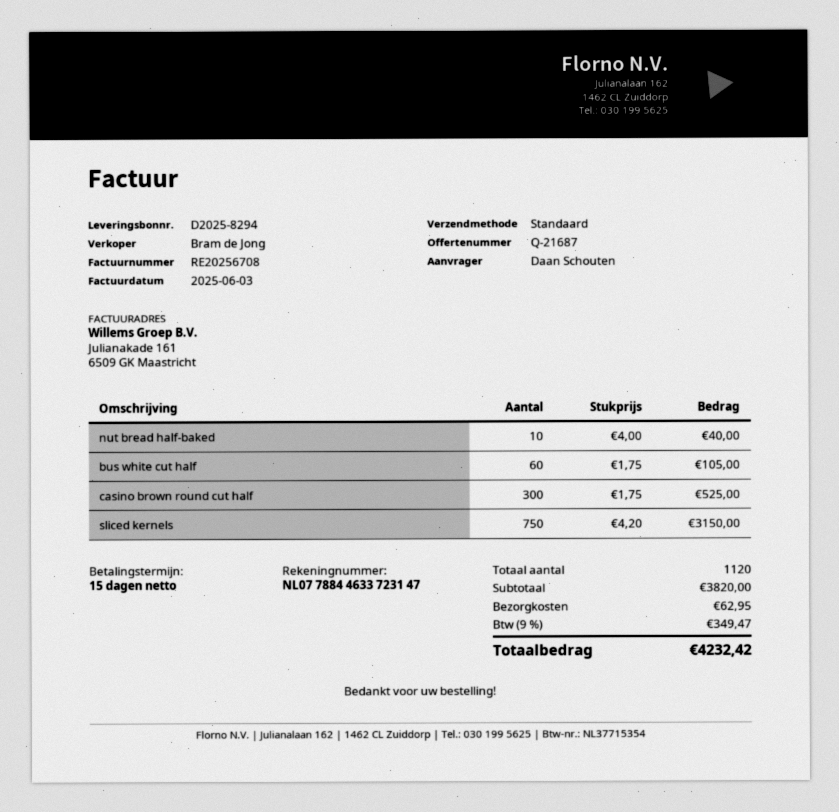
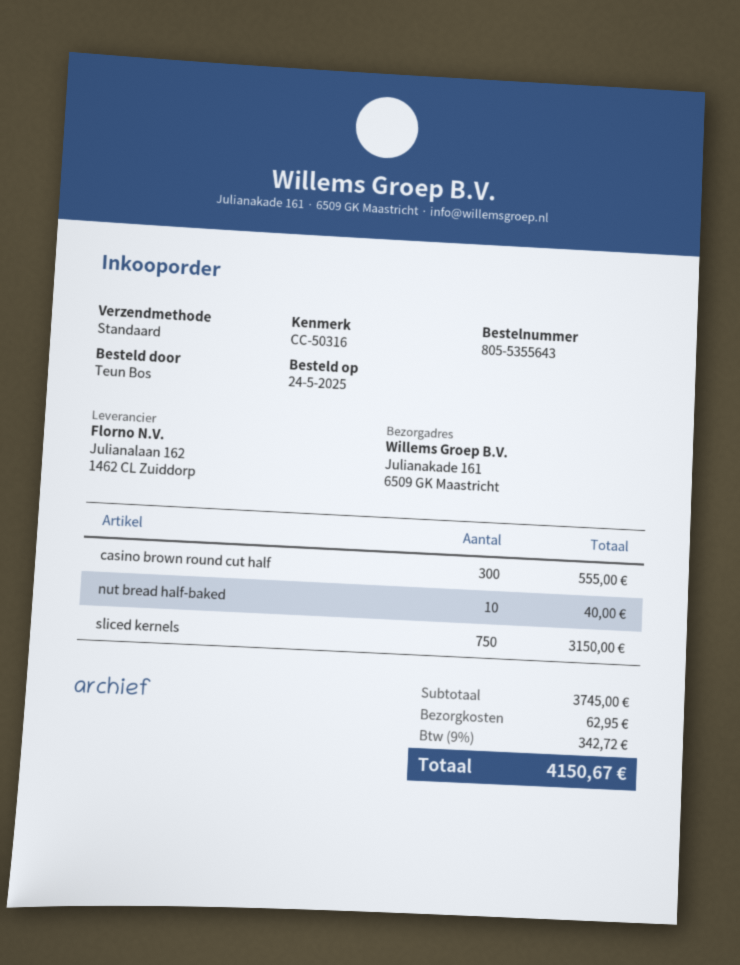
ordered by: Daan Schouten -> Teun Bos
bus white cut half: 60 for 105.00 -> none
casino brown round cut half: 300 for 525.00 -> 300 for 555.00
subtotal: 3820.00 -> 3745.00
tax: 9% = 349.47 -> 9% = 342.72
total: 4232.42 -> 4150.67

